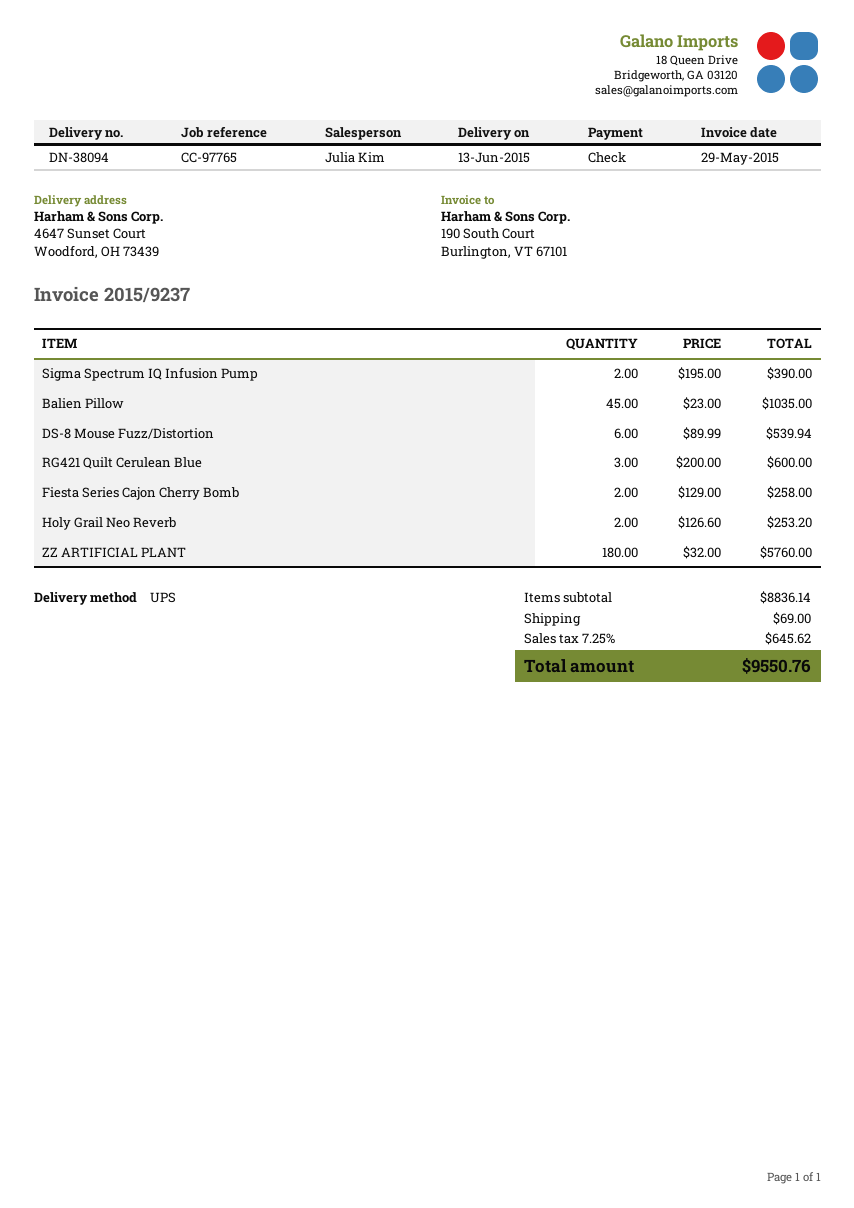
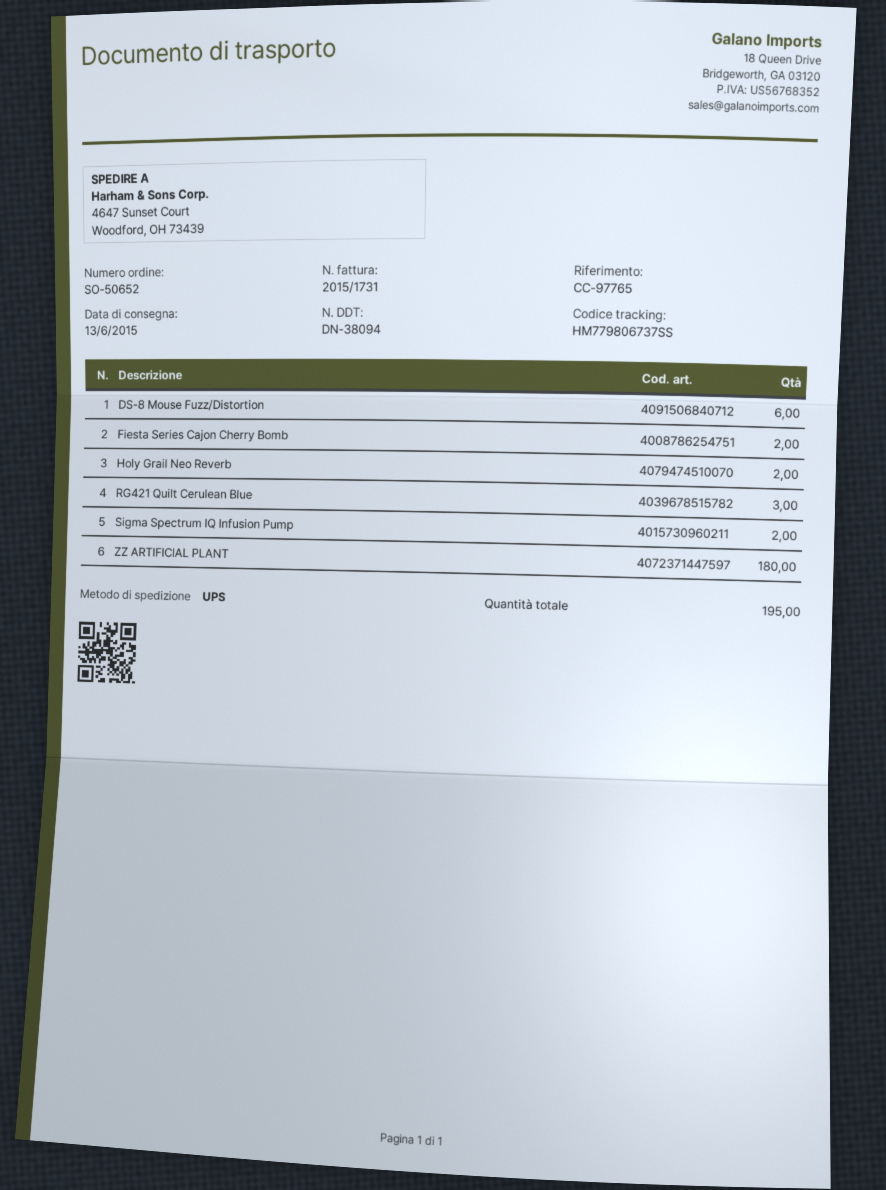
invoice number: 2015/9237 -> 2015/1731
Balien Pillow: 45 -> none

